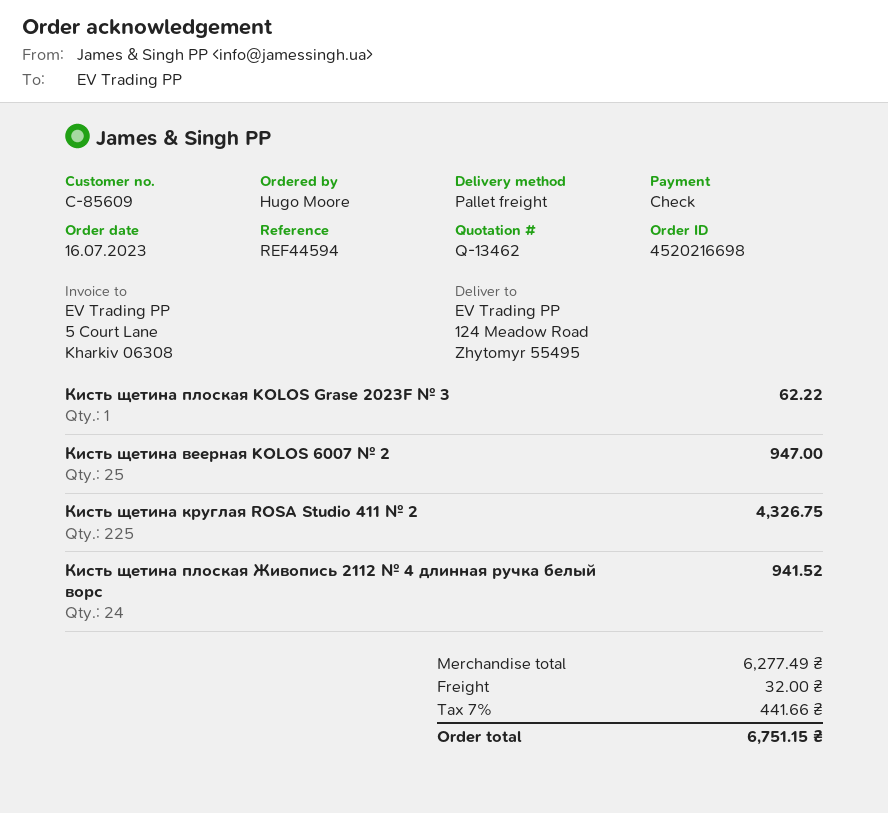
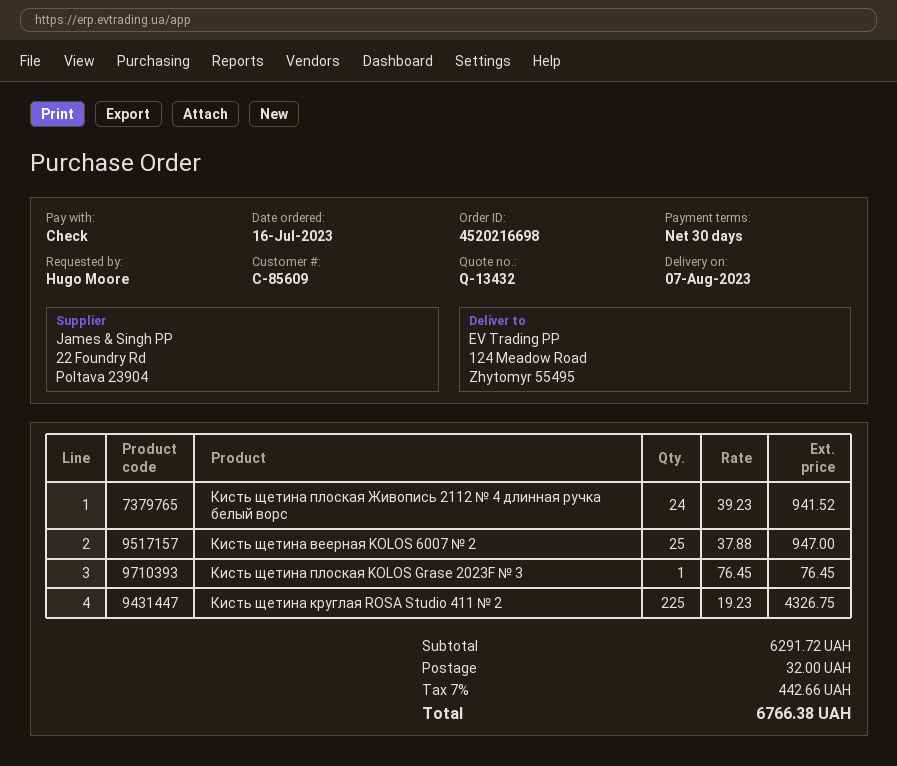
quote number: Q-13462 -> Q-13432
Кисть щетина плоская KOLOS Grase 2023F № 3: 1 for 62.22 -> 1 for 76.45
subtotal: 6277.49 -> 6291.72
tax: 7% = 441.66 -> 7% = 442.66
total: 6751.15 -> 6766.38

